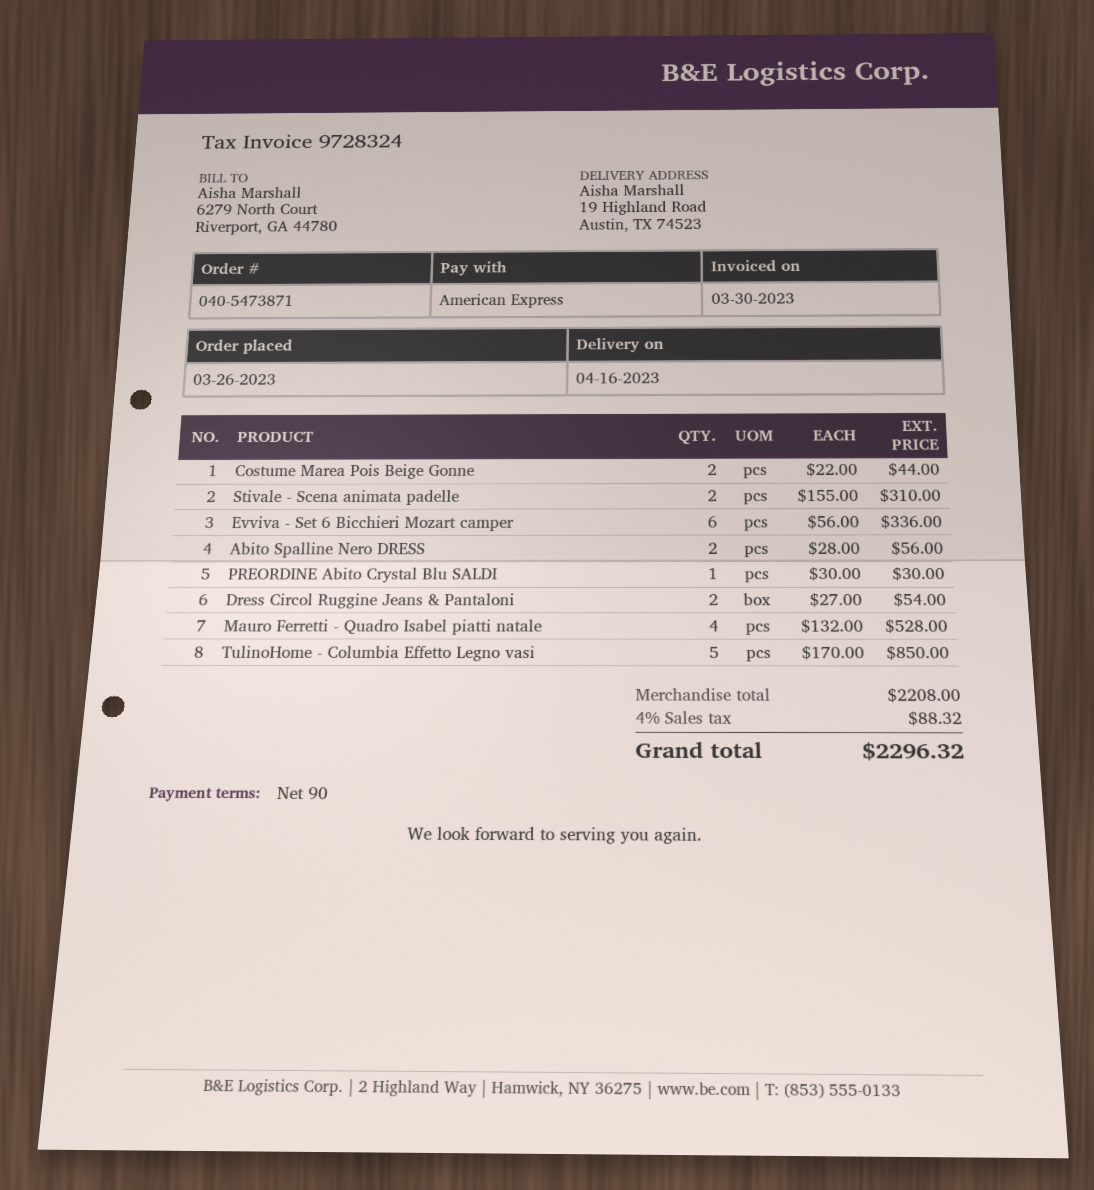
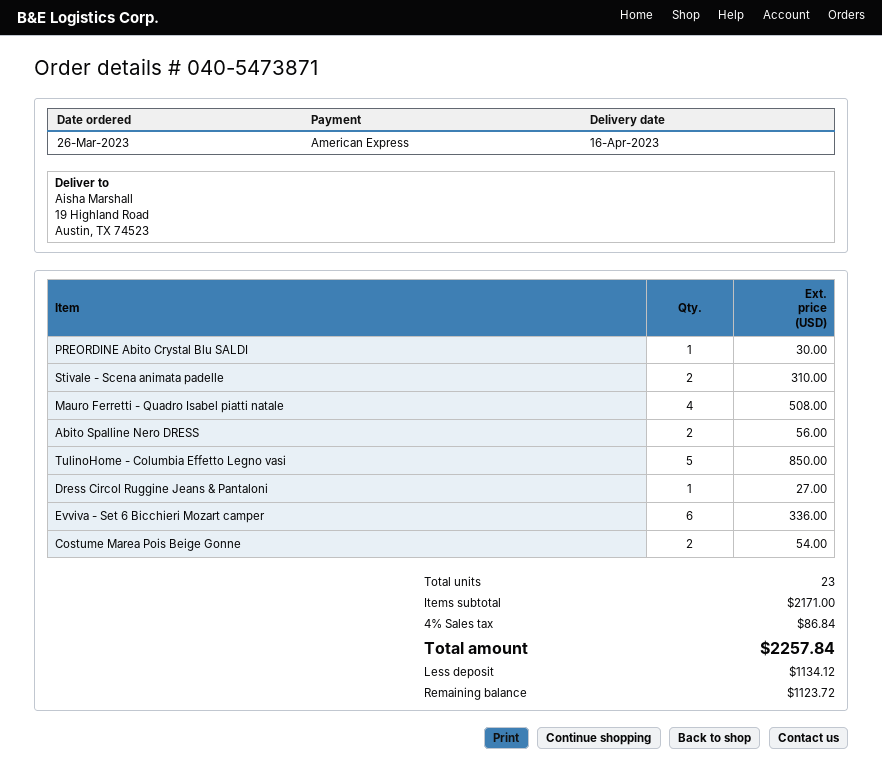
Costume Marea Pois Beige Gonne: 2 for 44.00 -> 2 for 54.00
Dress Circol Ruggine Jeans & Pantaloni: 2 for 54.00 -> 1 for 27.00
Mauro Ferretti - Quadro Isabel piatti natale: 4 for 528.00 -> 4 for 508.00
subtotal: 2208.00 -> 2171.00
tax: 4% = 88.32 -> 4% = 86.84
total: 2296.32 -> 2257.84

